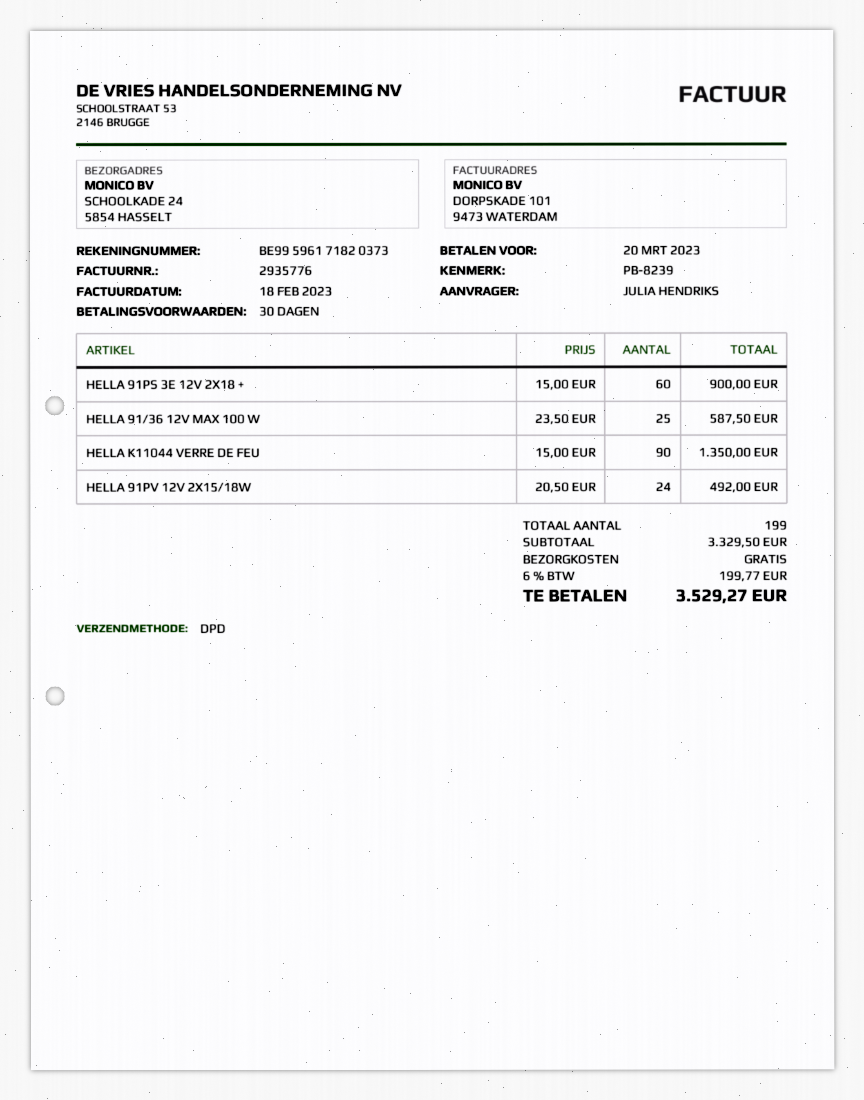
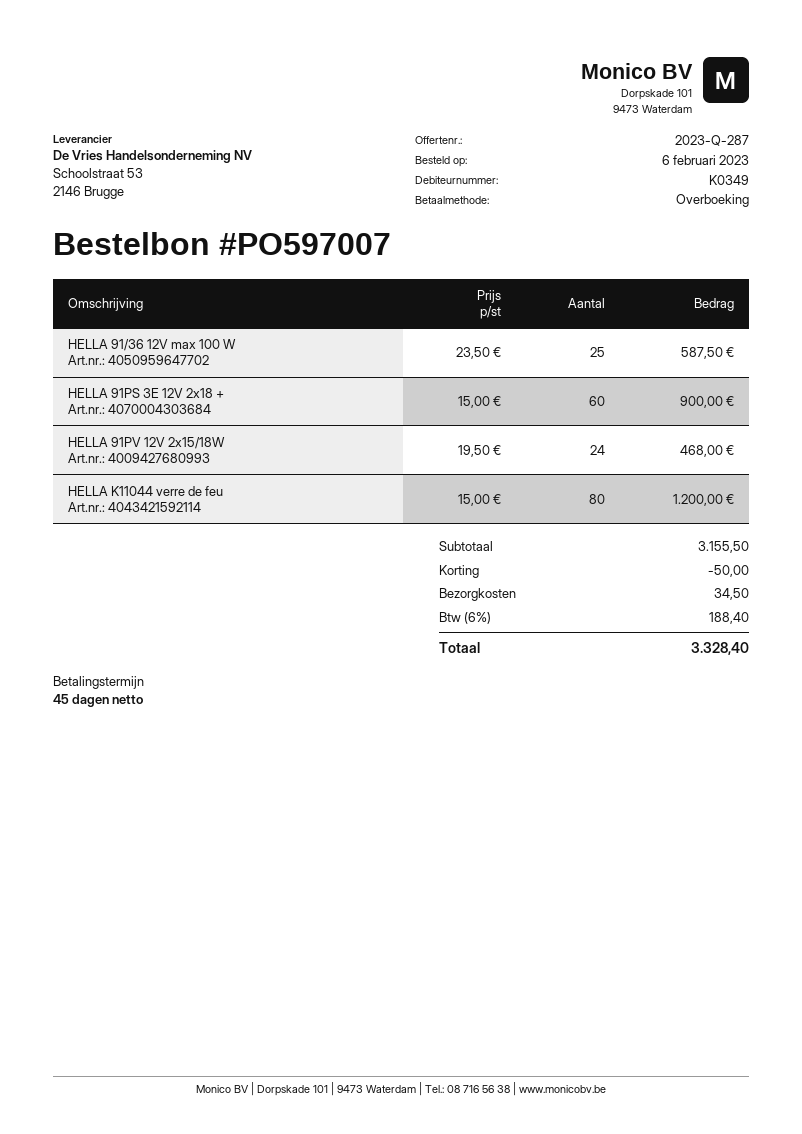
payment terms: 30 days -> 45 days
HELLA K11044 VERRE DE FEU: 90 x 15.00 = 1350.00 -> 80 x 15.00 = 1200.00
HELLA 91PV 12V 2X15/18W: 24 x 20.50 = 492.00 -> 24 x 19.50 = 468.00
subtotal: 3329.50 -> 3155.50
discount: none -> 50.00
shipping: 0.00 -> 34.50
tax: 6% = 199.77 -> 6% = 188.40
total: 3529.27 -> 3328.40

